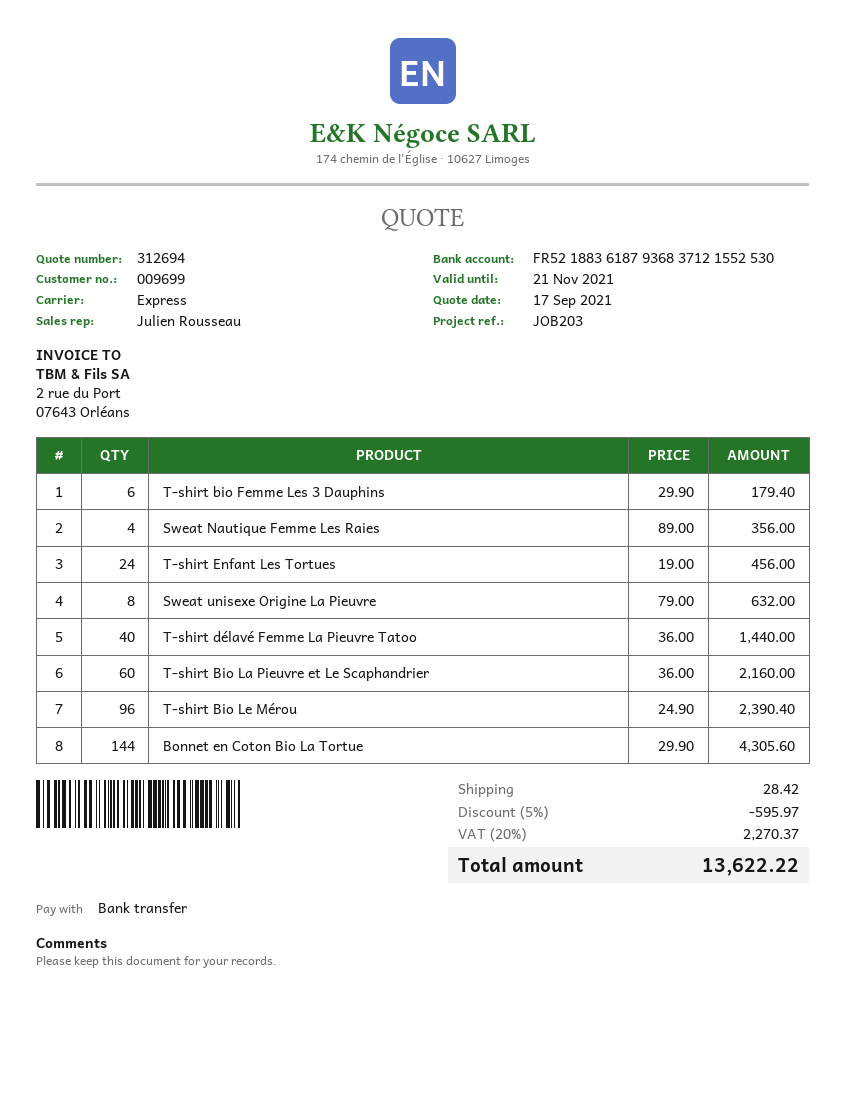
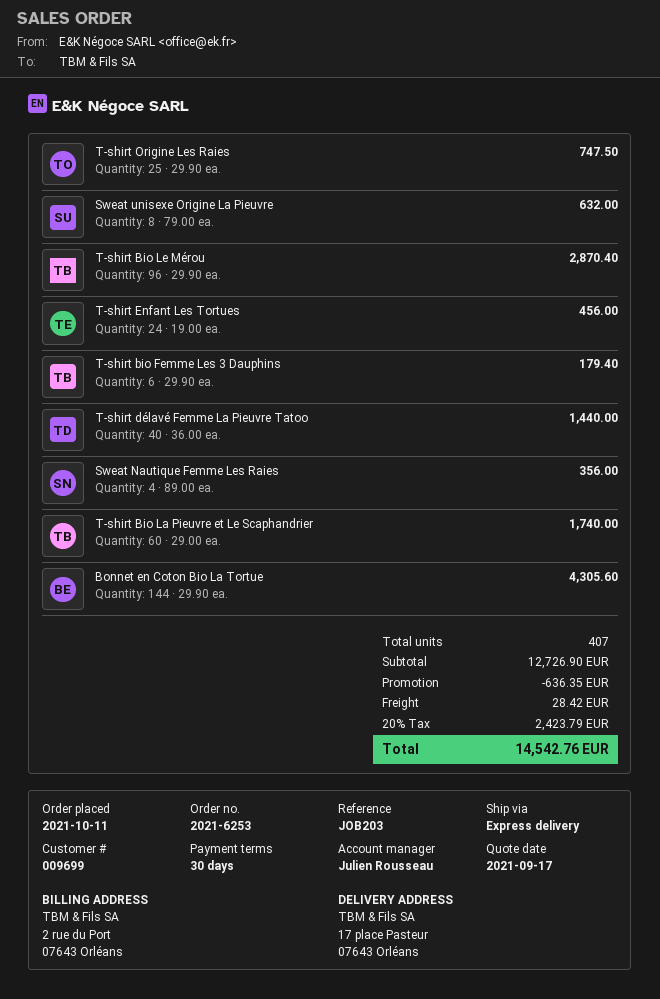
T-shirt Bio La Pieuvre et Le Scaphandrier: 60 x 36.00 = 2160.00 -> 60 x 29.00 = 1740.00
T-shirt Bio Le Mérou: 96 x 24.90 = 2390.40 -> 96 x 29.90 = 2870.40
T-shirt Origine Les Raies: none -> 25 x 29.90 = 747.50
discount: 595.97 -> 636.35
tax: 20% = 2270.37 -> 20% = 2423.79
total: 13622.22 -> 14542.76

